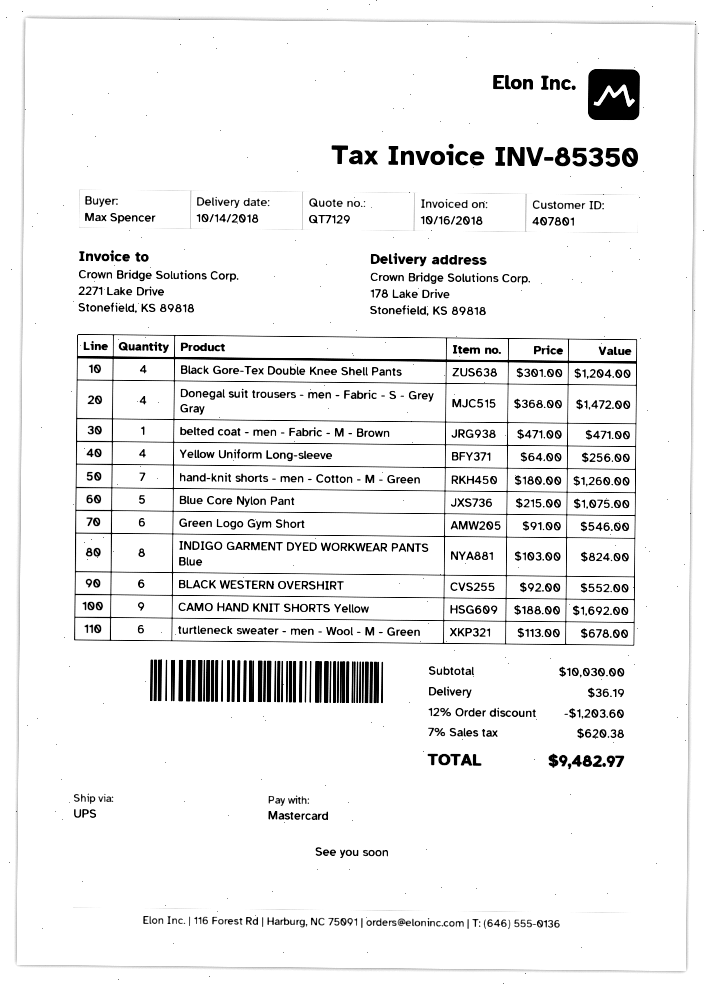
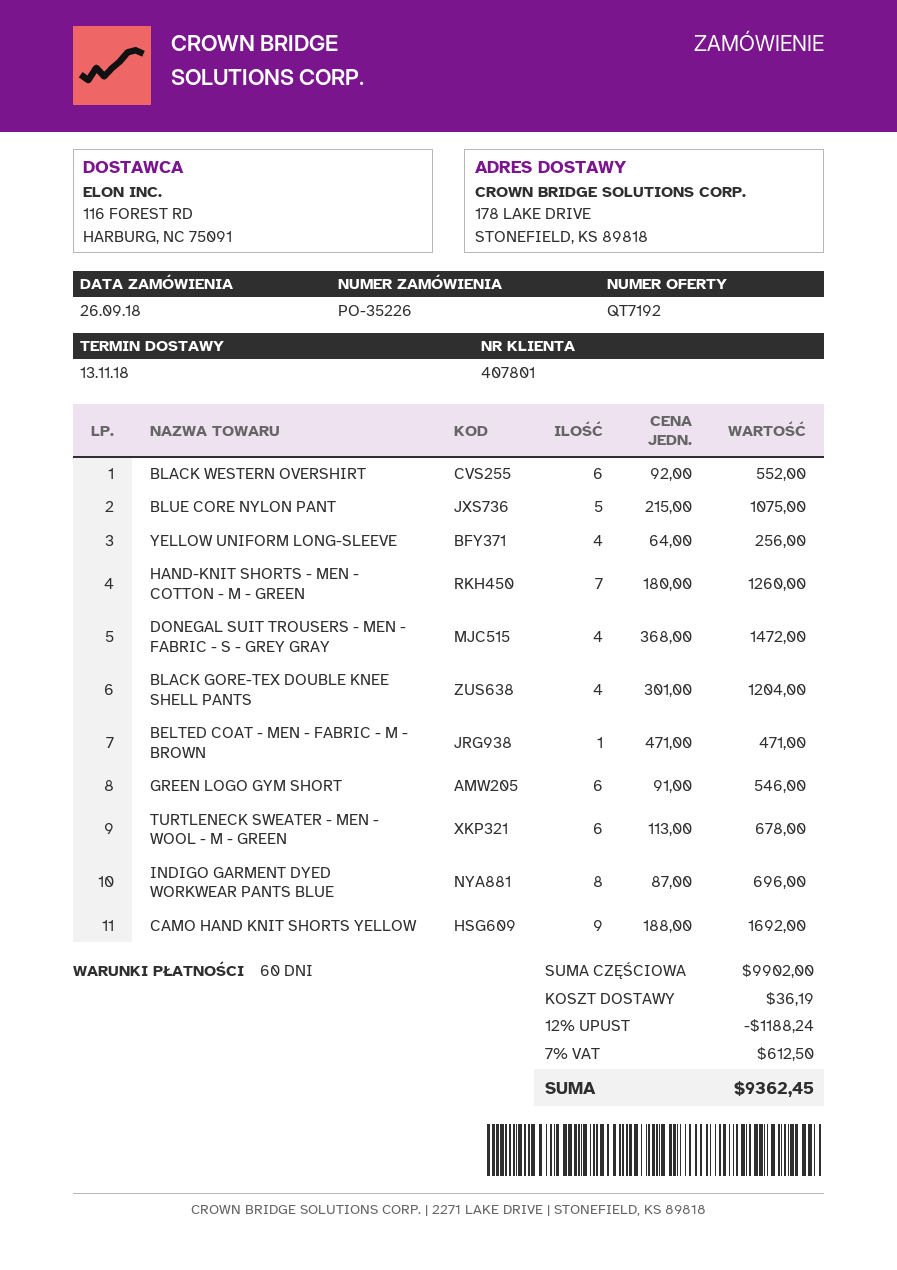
quote number: QT7129 -> QT7192
delivery date: 2018-10-14 -> 2018-11-13
INDIGO GARMENT DYED WORKWEAR PANTS Blue: 8 x 103.00 = 824.00 -> 8 x 87.00 = 696.00
subtotal: 10030.00 -> 9902.00
discount: 12% = 1203.60 -> 12% = 1188.24
tax: 7% = 620.38 -> 7% = 612.50
total: 9482.97 -> 9362.45

